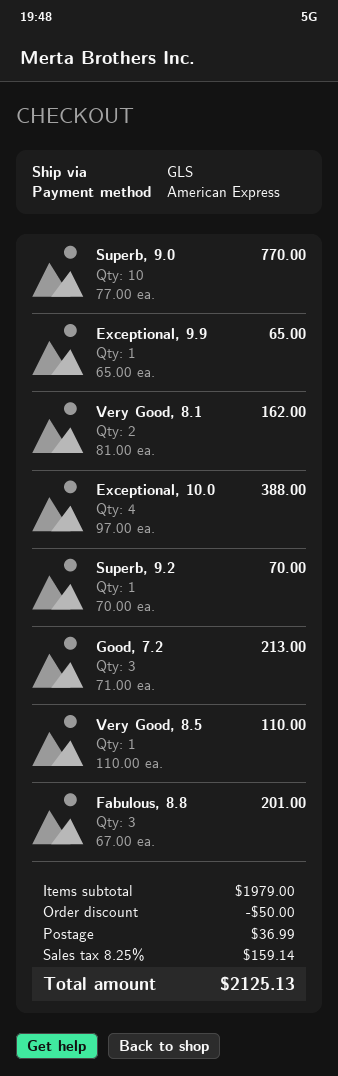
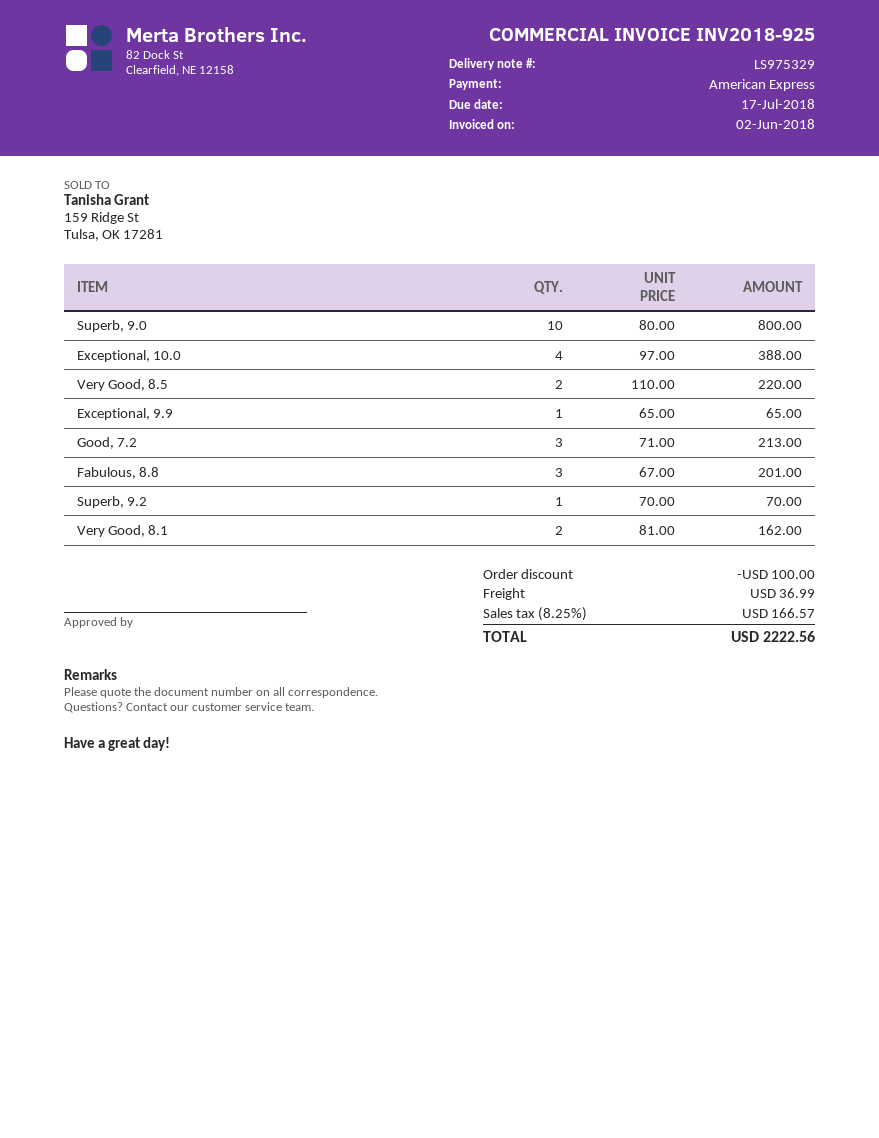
Superb, 9.0: 10 x 77.00 = 770.00 -> 10 x 80.00 = 800.00
Very Good, 8.5: 1 x 110.00 = 110.00 -> 2 x 110.00 = 220.00
discount: 50.00 -> 100.00
tax: 8.25% = 159.14 -> 8.25% = 166.57
total: 2125.13 -> 2222.56

